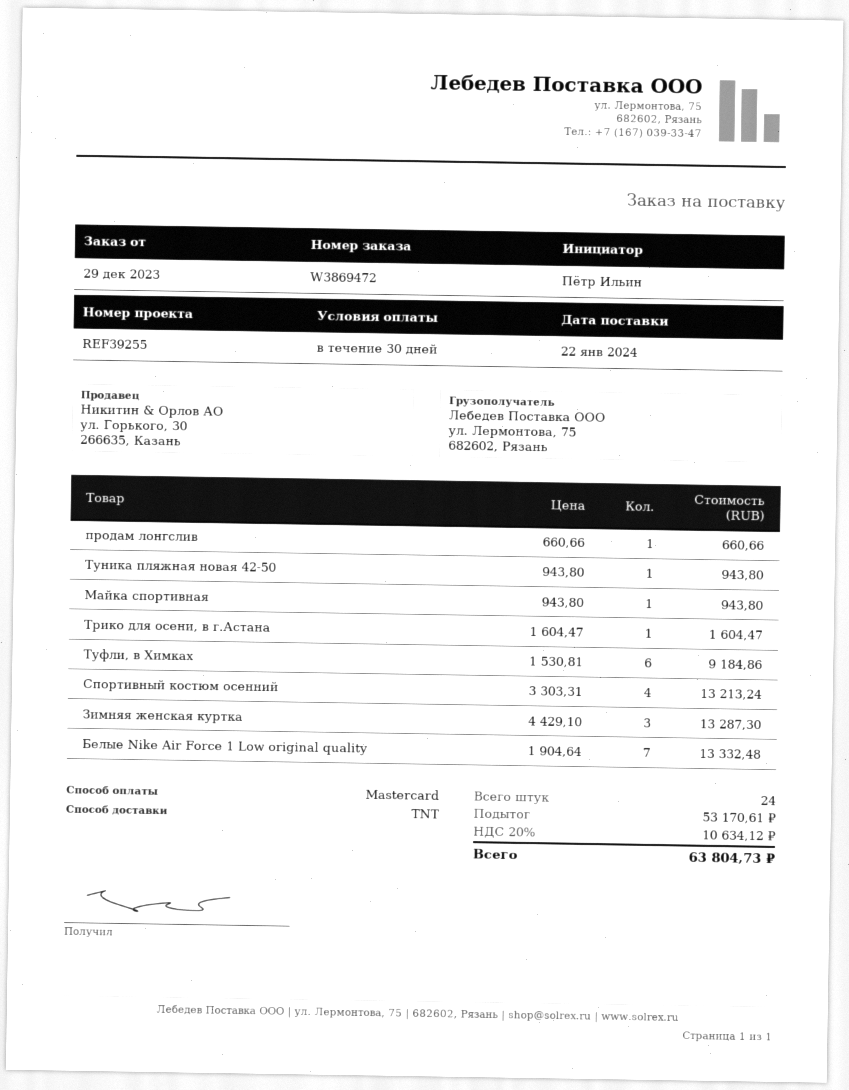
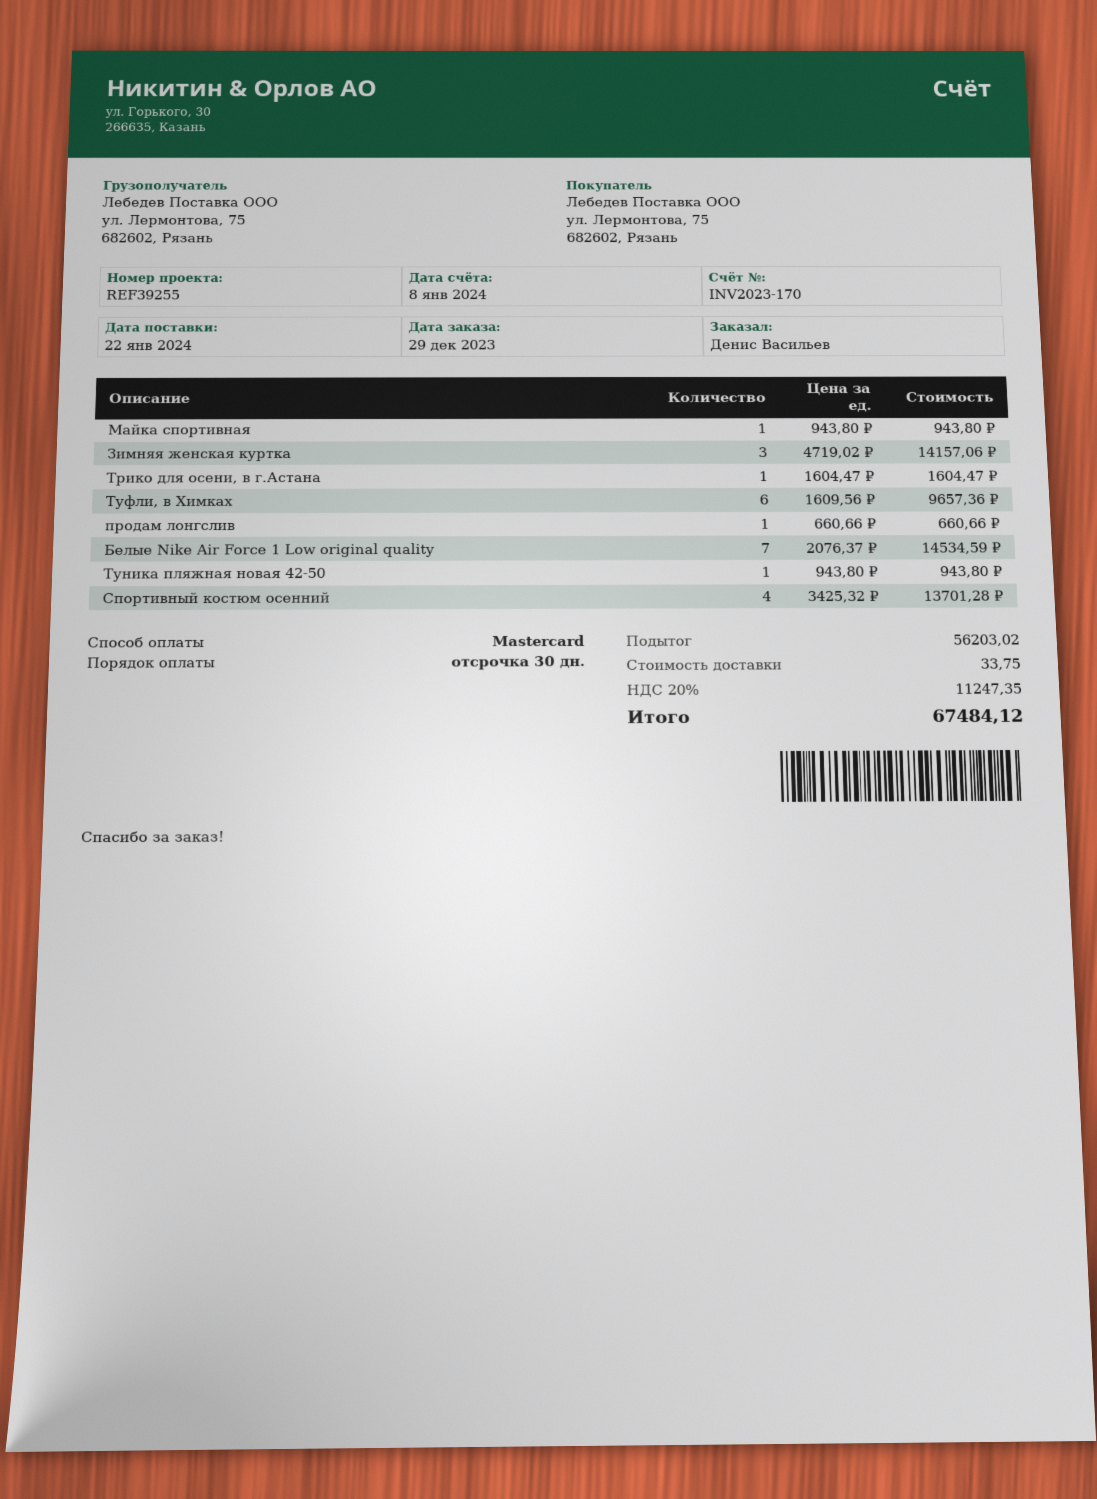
ordered by: Пётр Ильин -> Денис Васильев
Туфли, в Химках: 6 x 1530.81 = 9184.86 -> 6 x 1609.56 = 9657.36
Спортивный костюм осенний: 4 x 3303.31 = 13213.24 -> 4 x 3425.32 = 13701.28
Зимняя женская куртка: 3 x 4429.10 = 13287.30 -> 3 x 4719.02 = 14157.06
Белые Nike Air Force 1 Low original quality: 7 x 1904.64 = 13332.48 -> 7 x 2076.37 = 14534.59
subtotal: 53170.61 -> 56203.02
shipping: none -> 33.75
tax: 20% = 10634.12 -> 20% = 11247.35
total: 63804.73 -> 67484.12

